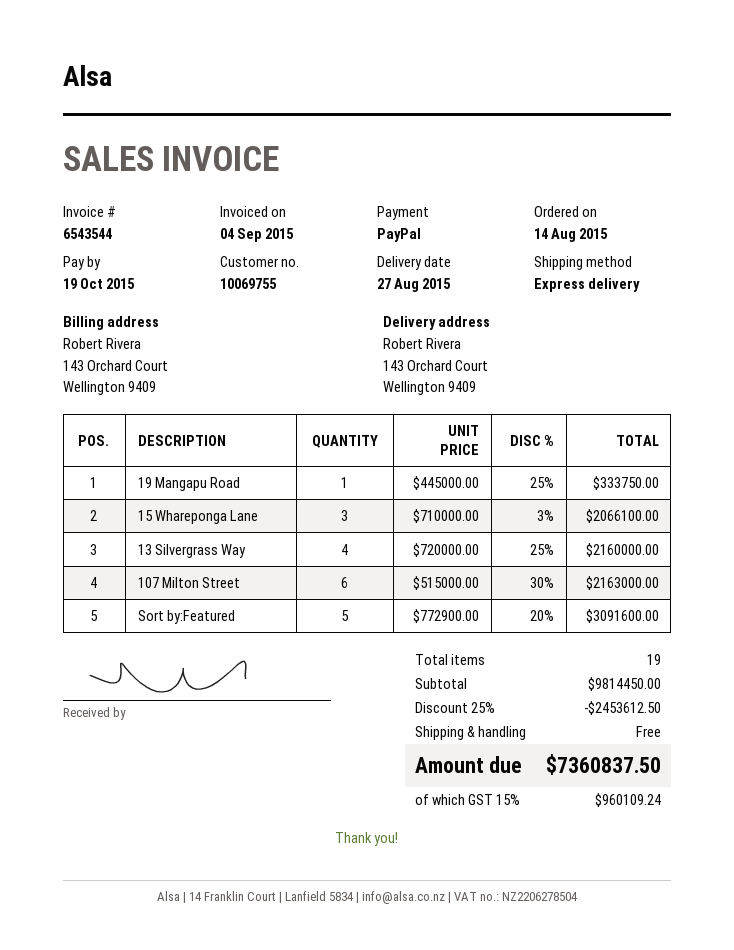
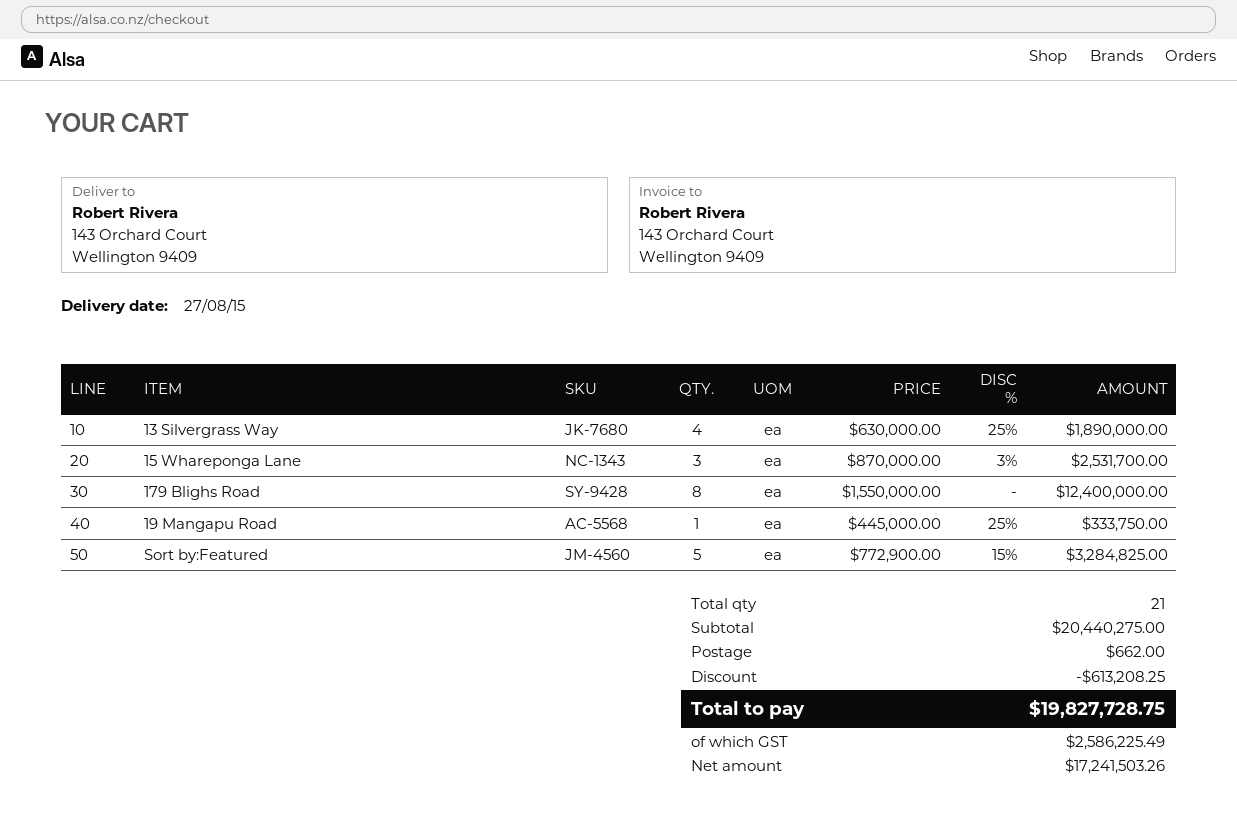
15 Whareponga Lane: 3 x 710000.00 - 3% = 2066100.00 -> 3 x 870000.00 - 3% = 2531700.00
13 Silvergrass Way: 4 x 720000.00 - 25% = 2160000.00 -> 4 x 630000.00 - 25% = 1890000.00
107 Milton Street: 6 x 515000.00 - 30% = 2163000.00 -> none
Sort by:Featured: 5 x 772900.00 - 20% = 3091600.00 -> 5 x 772900.00 - 15% = 3284825.00
179 Blighs Road: none -> 8 x 1550000.00 = 12400000.00
total quantity: 19 -> 21
subtotal: 9814450.00 -> 20440275.00
discount: 2453612.50 -> 613208.25
shipping: 0.00 -> 662.00
tax: 960109.24 -> 2586225.49
total: 7360837.50 -> 19827728.75

